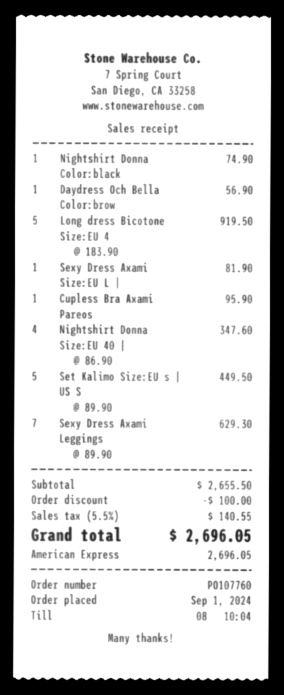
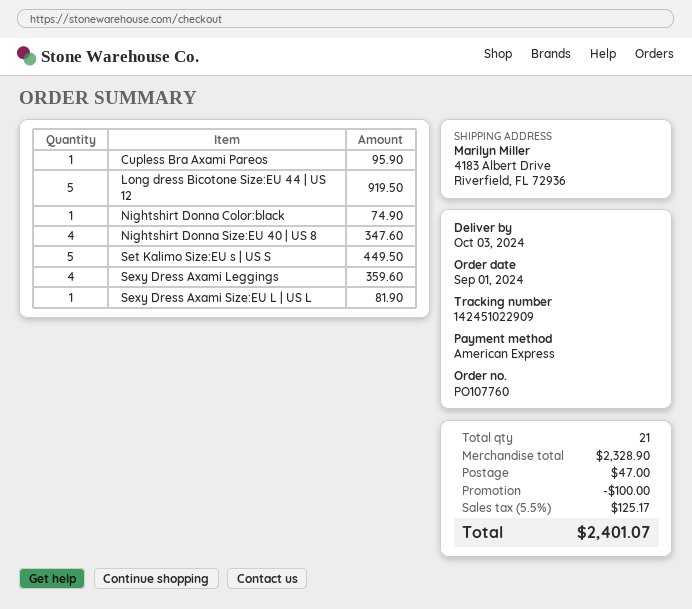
Daydress Och Bella Color:brow: 1 for 56.90 -> none
Sexy Dress Axami Leggings: 7 for 629.30 -> 4 for 359.60
subtotal: 2655.50 -> 2328.90
shipping: none -> 47.00
tax: 5.5% = 140.55 -> 5.5% = 125.17
total: 2696.05 -> 2401.07

